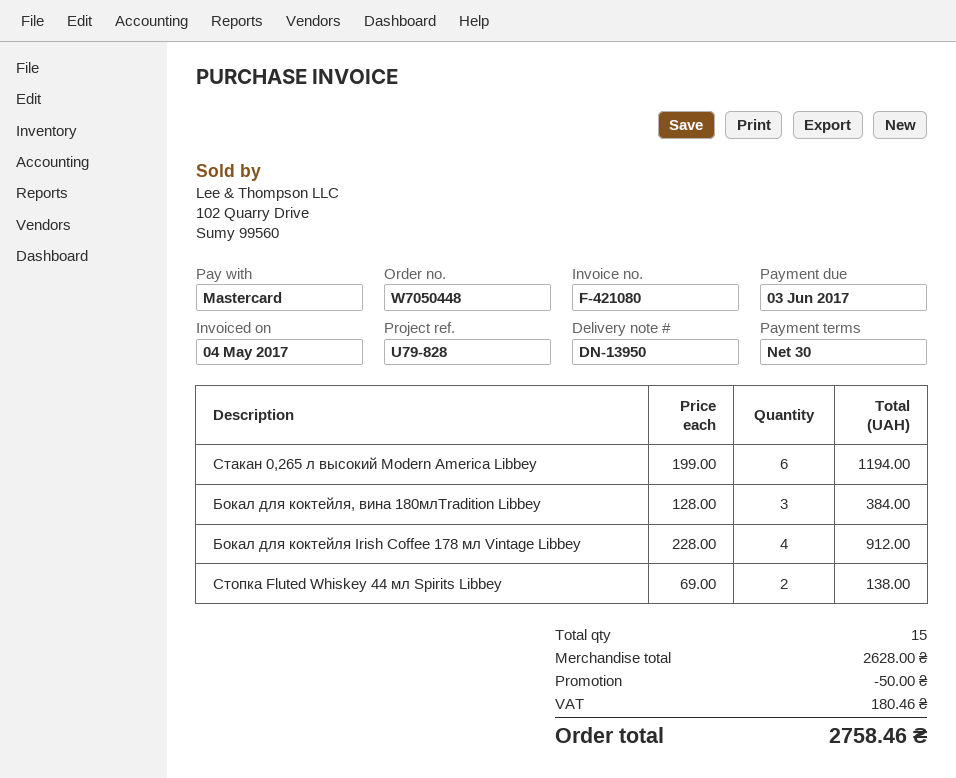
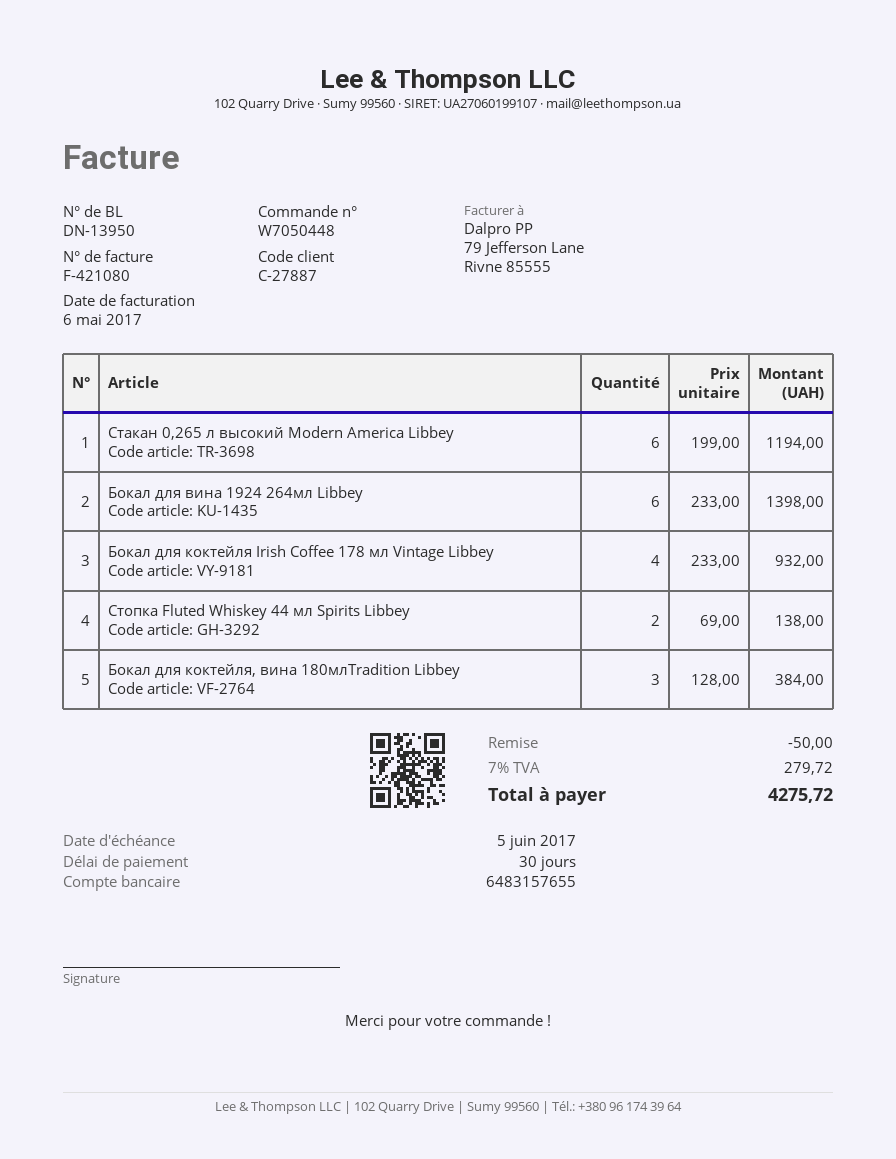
invoice date: 2017-05-04 -> 2017-05-06
due date: 2017-06-03 -> 2017-06-05
Бокал для коктейля Irish Coffee 178 мл Vintage Libbey: 4 x 228.00 = 912.00 -> 4 x 233.00 = 932.00
Бокал для вина 1924 264мл Libbey: none -> 6 x 233.00 = 1398.00
tax: 180.46 -> 279.72
total: 2758.46 -> 4275.72

